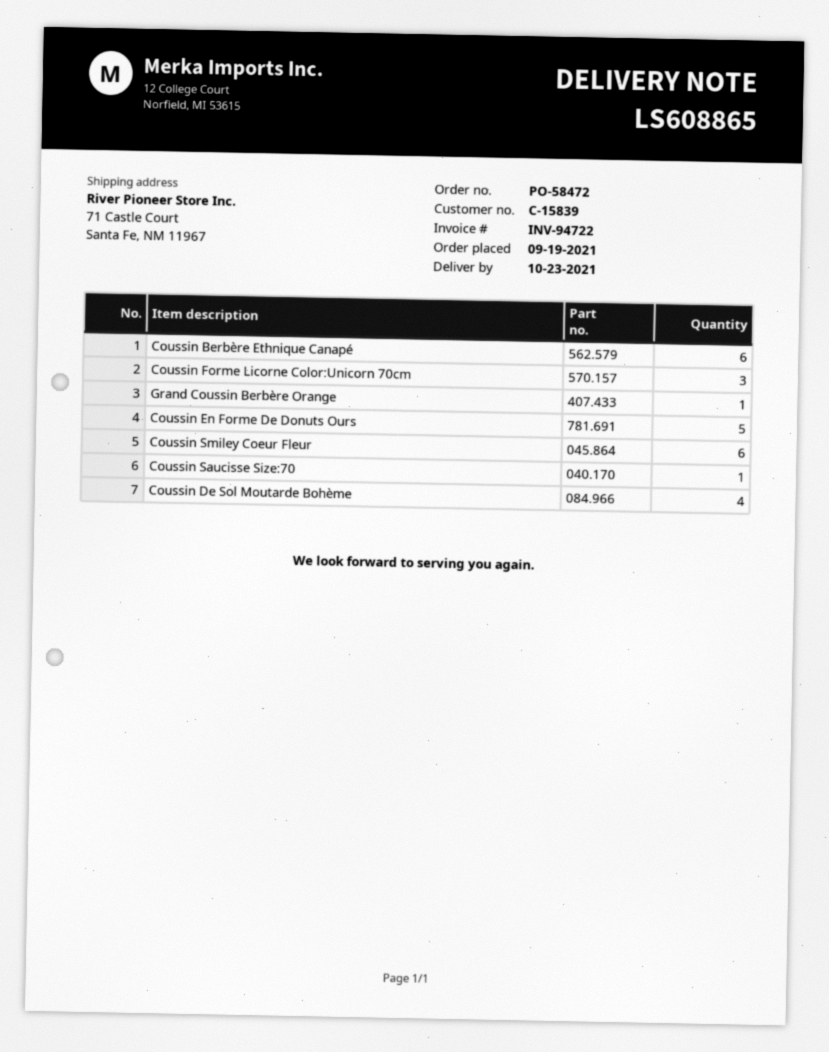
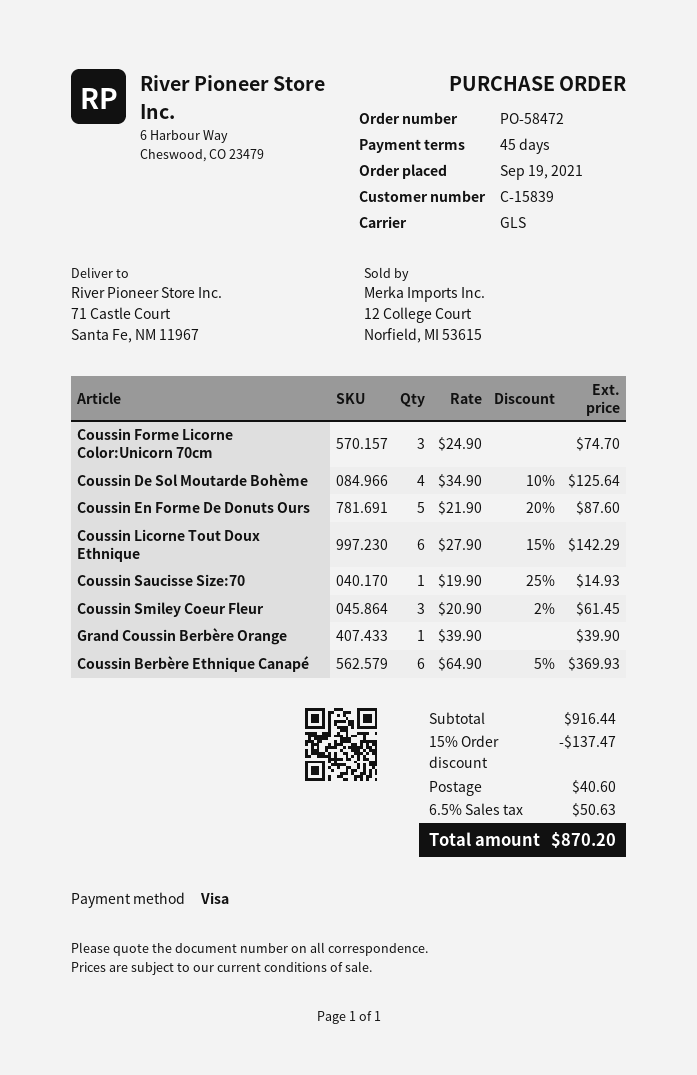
Coussin Smiley Coeur Fleur: 6 -> 3
Coussin Licorne Tout Doux Ethnique: none -> 6

